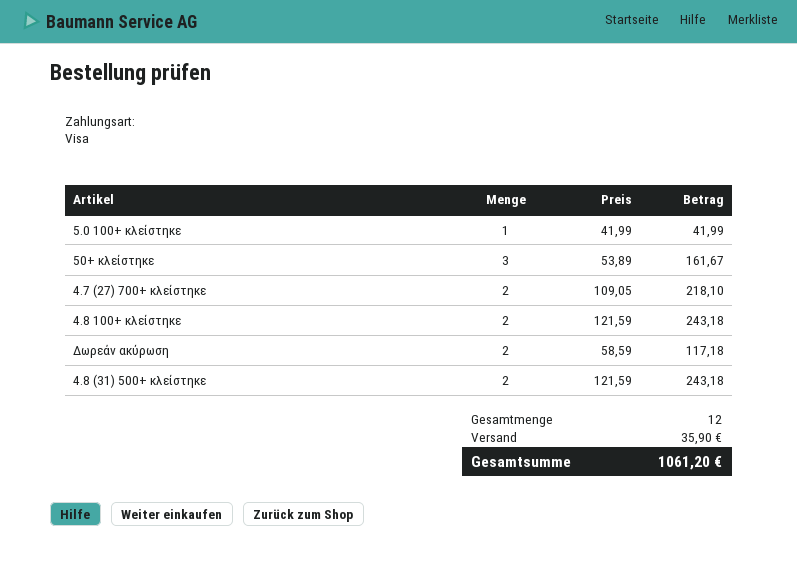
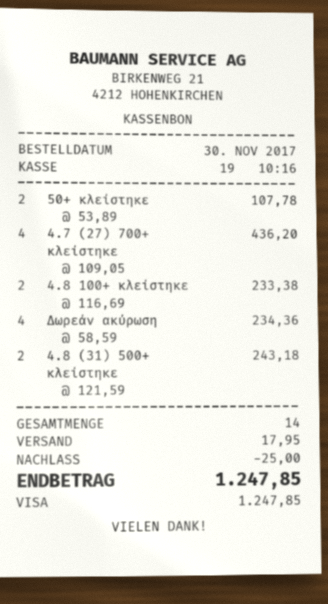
5.0 100+ κλείστηκε: 1 x 41.99 = 41.99 -> none
50+ κλείστηκε: 3 x 53.89 = 161.67 -> 2 x 53.89 = 107.78
4.7 (27) 700+ κλείστηκε: 2 x 109.05 = 218.10 -> 4 x 109.05 = 436.20
4.8 100+ κλείστηκε: 2 x 121.59 = 243.18 -> 2 x 116.69 = 233.38
Δωρεάν ακύρωση: 2 x 58.59 = 117.18 -> 4 x 58.59 = 234.36
total quantity: 12 -> 14
discount: none -> 25.00
shipping: 35.90 -> 17.95
total: 1061.20 -> 1247.85

